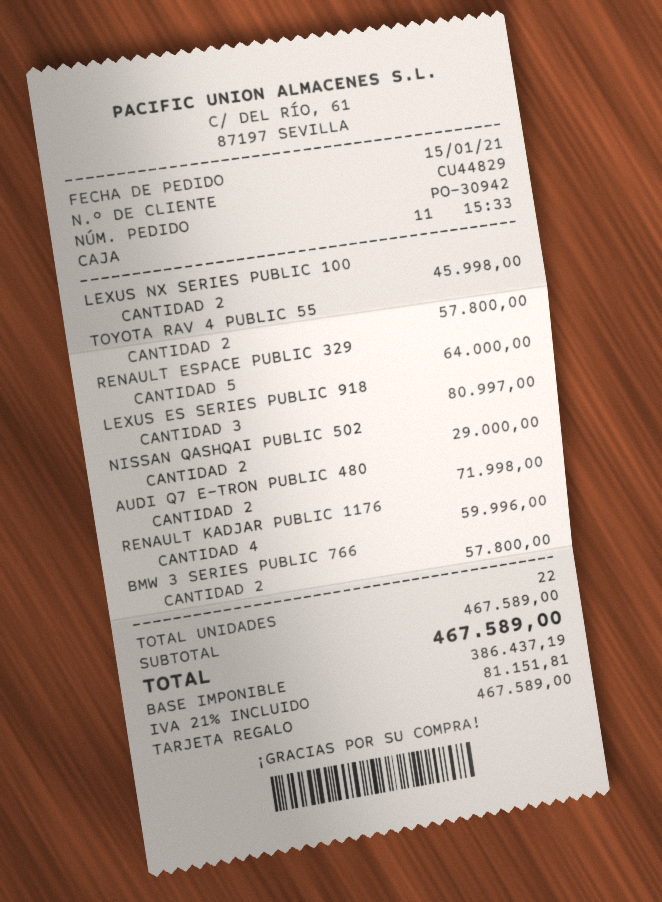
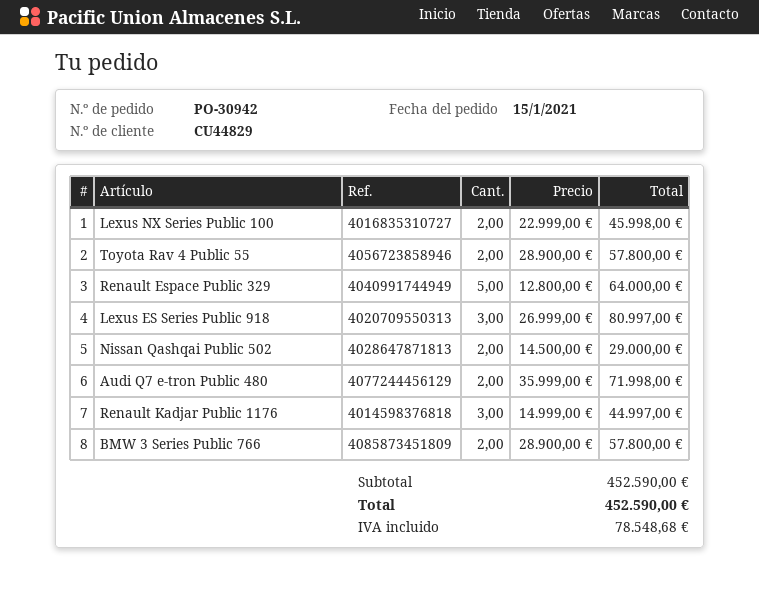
RENAULT KADJAR PUBLIC 1176: 4 for 59996.00 -> 3 for 44997.00
subtotal: 467589.00 -> 452590.00
tax: 81151.81 -> 78548.68
total: 467589.00 -> 452590.00

